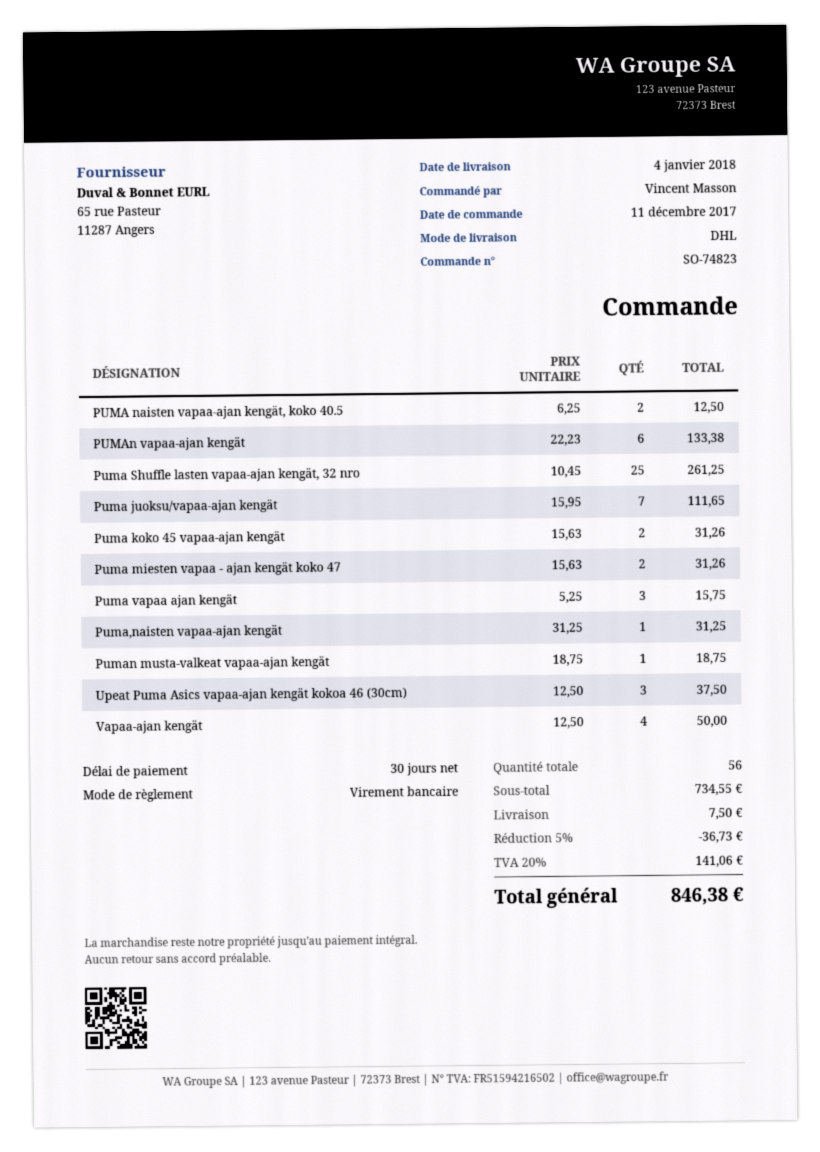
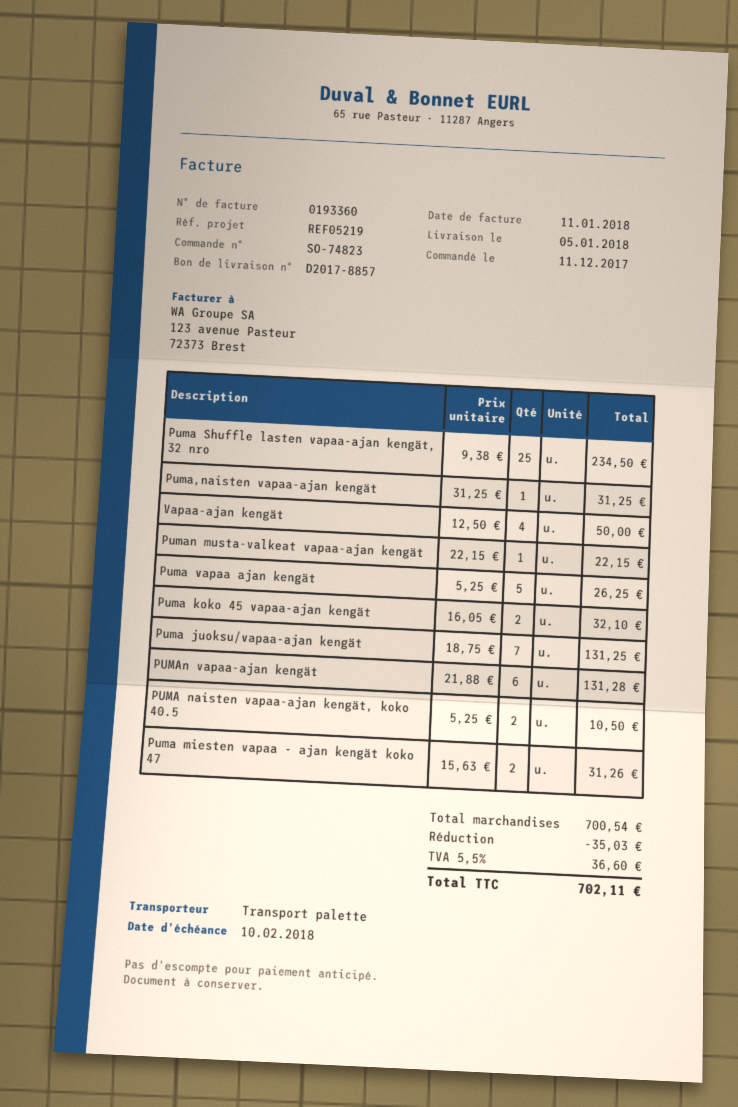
delivery date: 2018-01-04 -> 2018-01-05
shipping method: DHL -> pallet freight
PUMA naisten vapaa-ajan kengät, koko 40.5: 2 x 6.25 = 12.50 -> 2 x 5.25 = 10.50
PUMAn vapaa-ajan kengät: 6 x 22.23 = 133.38 -> 6 x 21.88 = 131.28
Puma Shuffle lasten vapaa-ajan kengät, 32 nro: 25 x 10.45 = 261.25 -> 25 x 9.38 = 234.50
Puma juoksu/vapaa-ajan kengät: 7 x 15.95 = 111.65 -> 7 x 18.75 = 131.25
Puma koko 45 vapaa-ajan kengät: 2 x 15.63 = 31.26 -> 2 x 16.05 = 32.10
Puma vapaa ajan kengät: 3 x 5.25 = 15.75 -> 5 x 5.25 = 26.25
Puman musta-valkeat vapaa-ajan kengät: 1 x 18.75 = 18.75 -> 1 x 22.15 = 22.15
Upeat Puma Asics vapaa-ajan kengät kokoa 46 (30cm): 3 x 12.50 = 37.50 -> none
subtotal: 734.55 -> 700.54
discount: 36.73 -> 35.03
shipping: 7.50 -> none
tax: 20% = 141.06 -> 5.5% = 36.60
total: 846.38 -> 702.11

